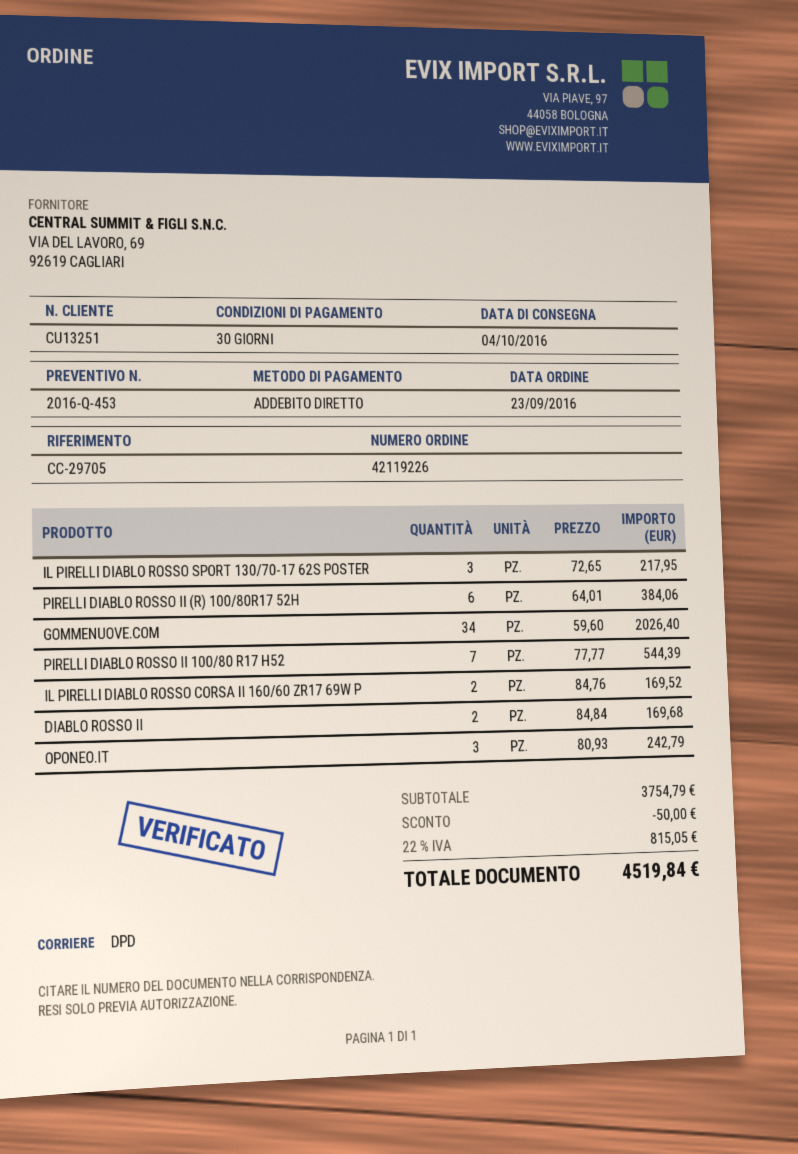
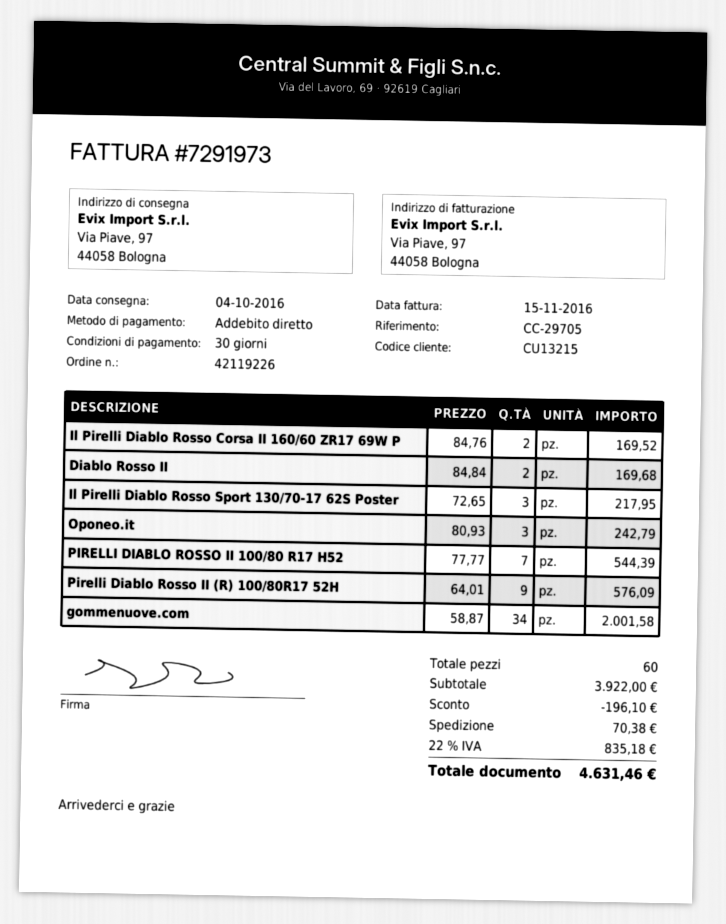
customer number: CU13251 -> CU13215
PIRELLI DIABLO ROSSO II (R) 100/80R17 52H: 6 x 64.01 = 384.06 -> 9 x 64.01 = 576.09
GOMMENUOVE.COM: 34 x 59.60 = 2026.40 -> 34 x 58.87 = 2001.58
subtotal: 3754.79 -> 3922.00
discount: 50.00 -> 196.10
shipping: none -> 70.38
tax: 22% = 815.05 -> 22% = 835.18
total: 4519.84 -> 4631.46

